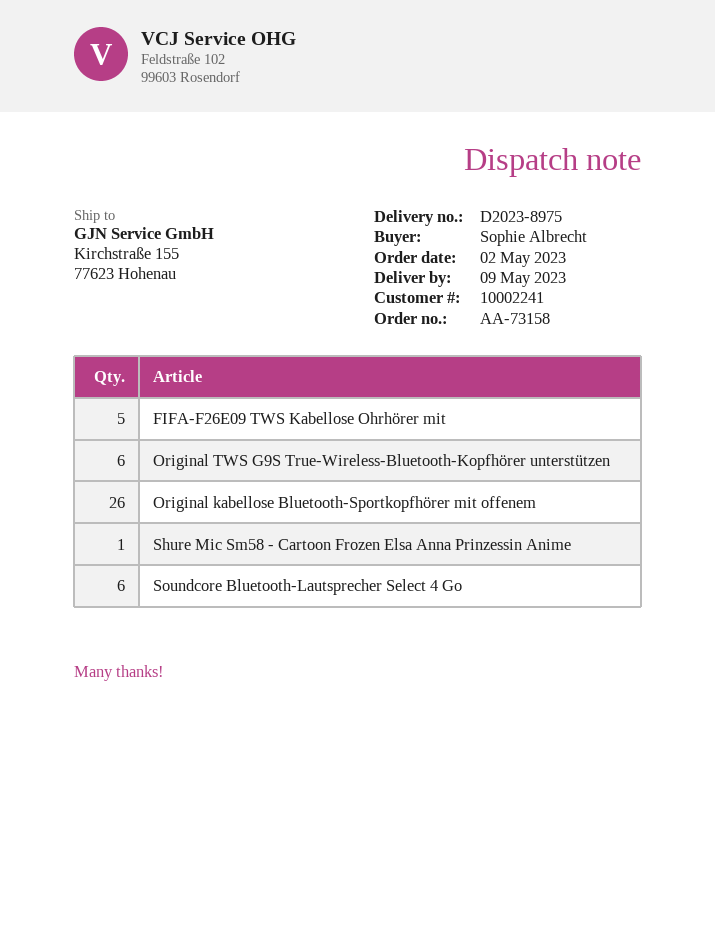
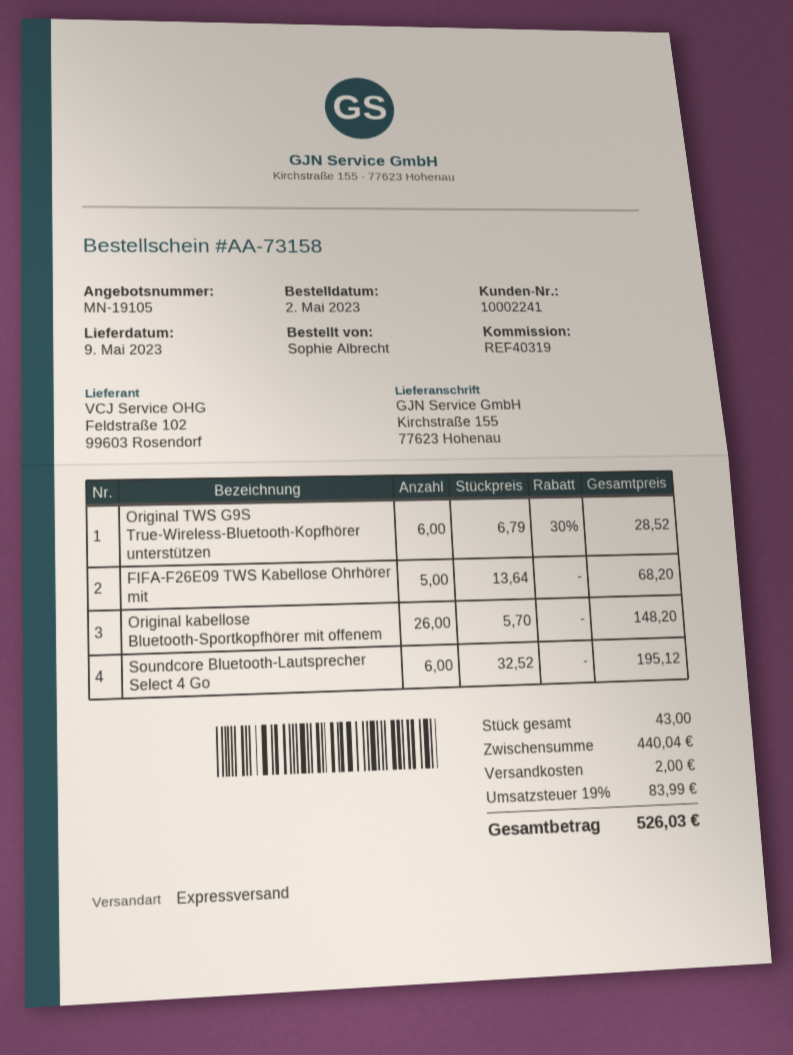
Shure Mic Sm58 - Cartoon Frozen Elsa Anna Prinzessin Anime: 1 -> none

